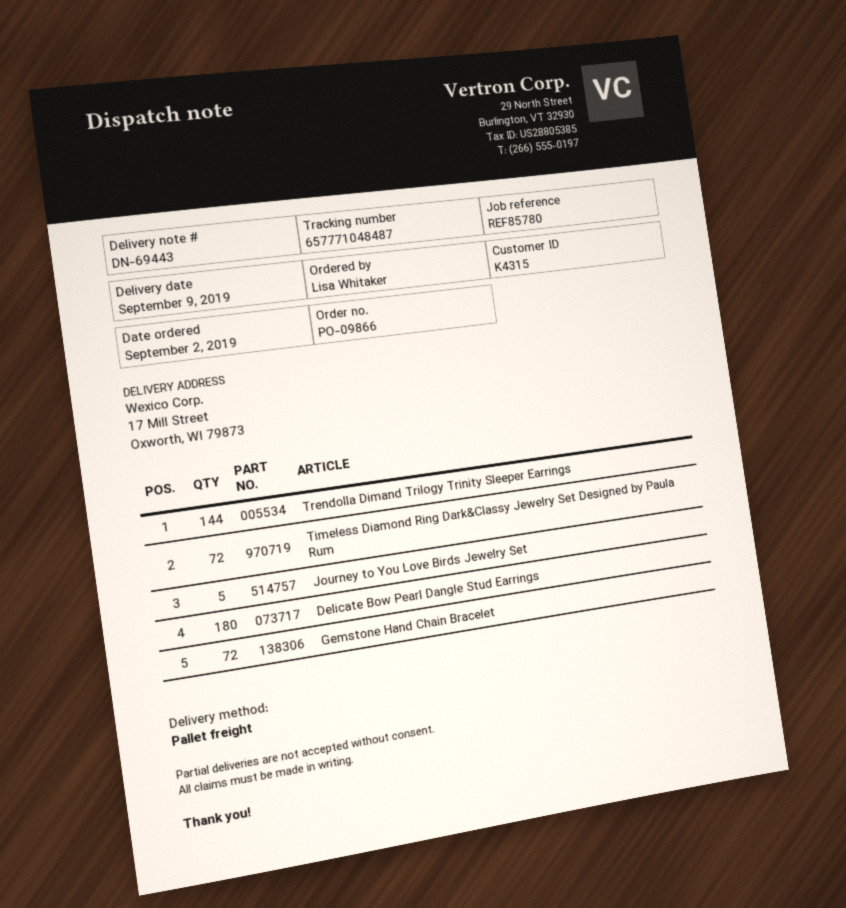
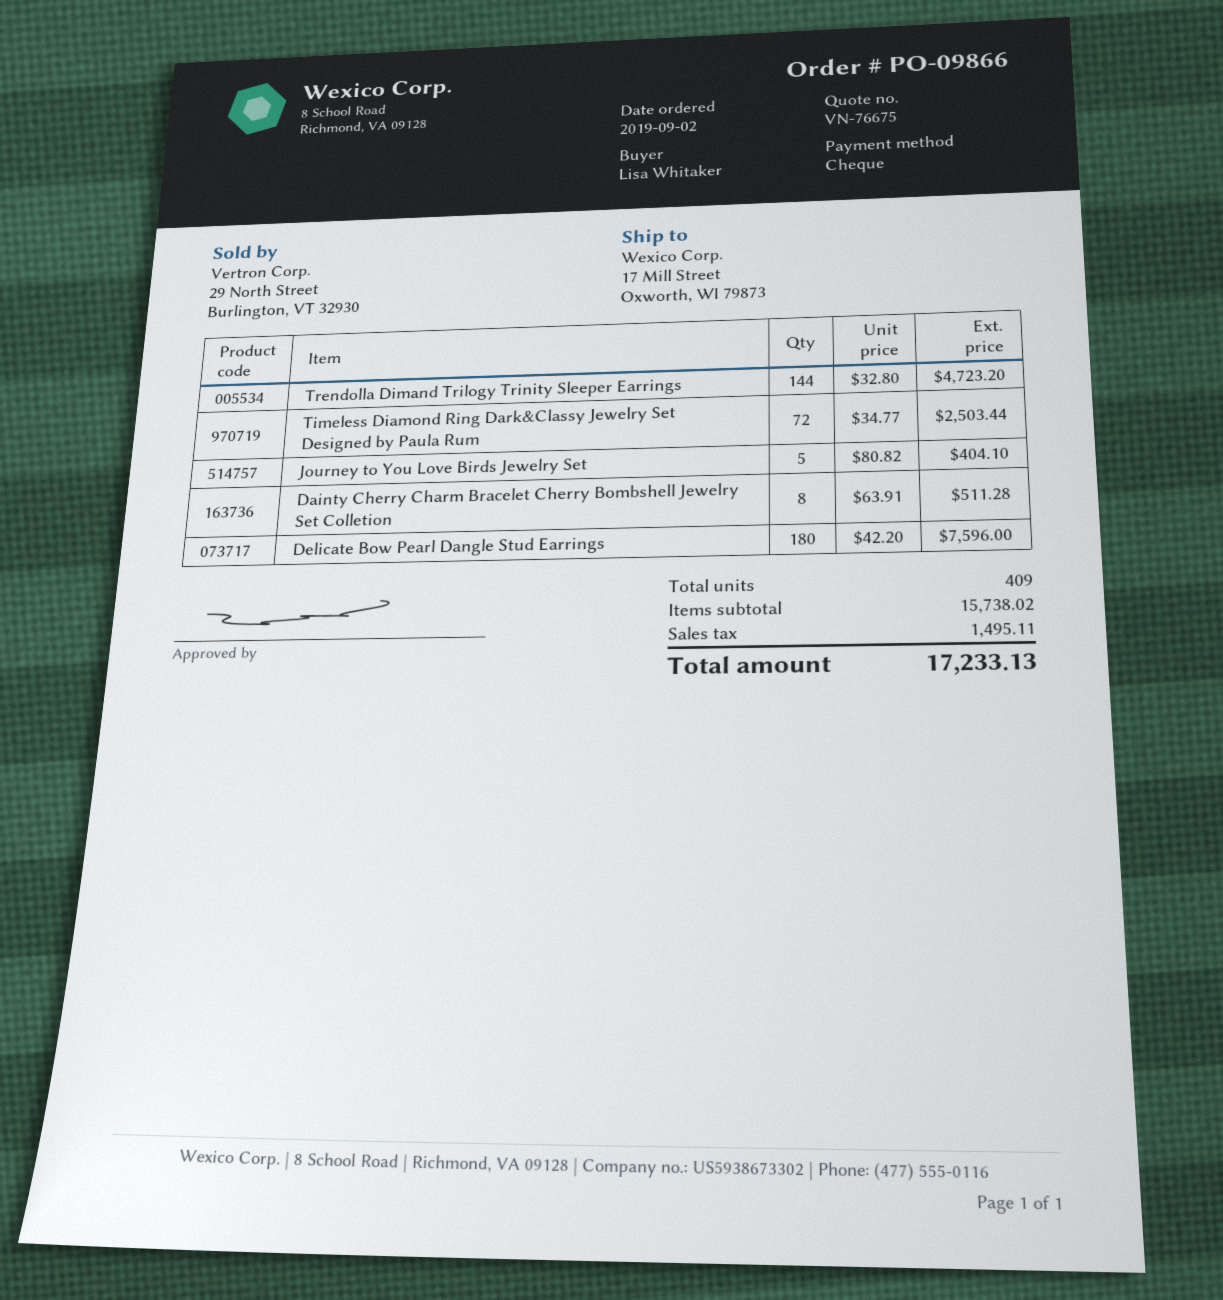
Gemstone Hand Chain Bracelet: 72 -> none
Dainty Cherry Charm Bracelet Cherry Bombshell Jewelry Set Colletion: none -> 8

